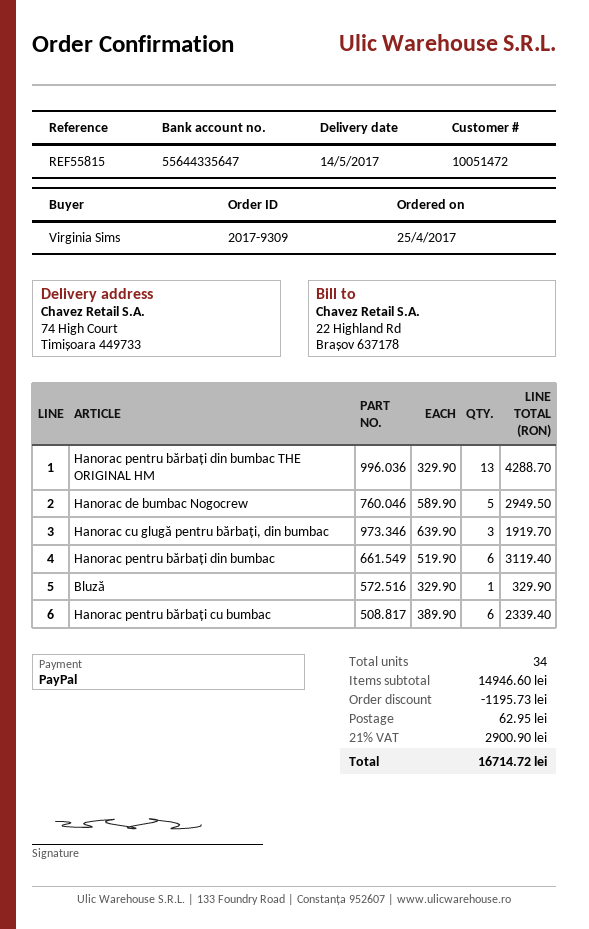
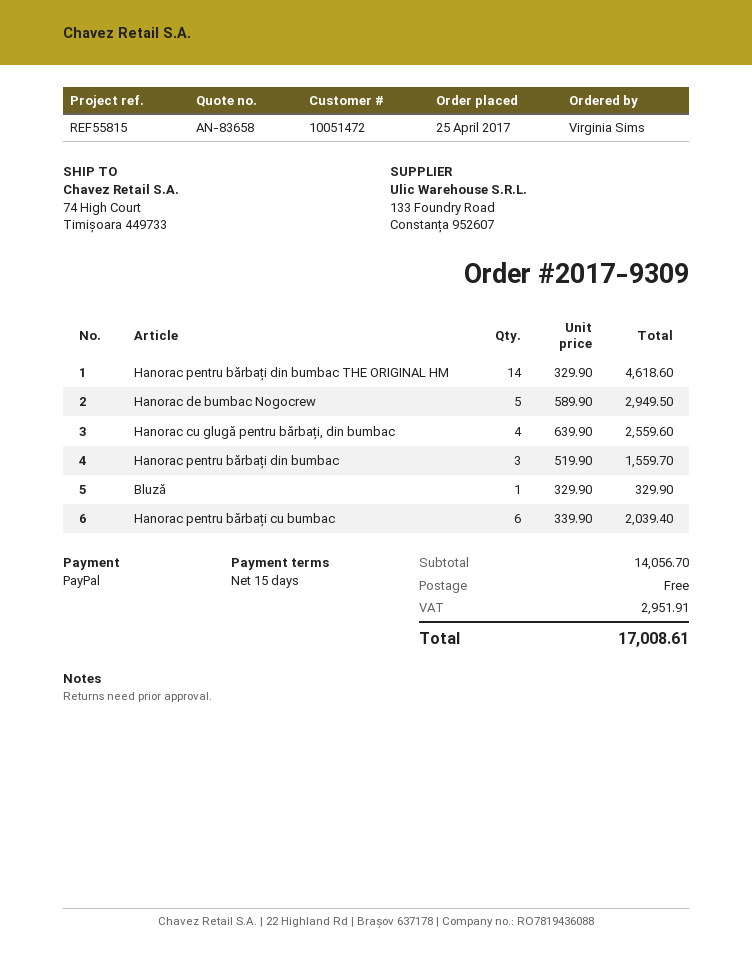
Hanorac pentru bărbați din bumbac THE ORIGINAL HM: 13 x 329.90 = 4288.70 -> 14 x 329.90 = 4618.60
Hanorac cu glugă pentru bărbați, din bumbac: 3 x 639.90 = 1919.70 -> 4 x 639.90 = 2559.60
Hanorac pentru bărbați din bumbac: 6 x 519.90 = 3119.40 -> 3 x 519.90 = 1559.70
Hanorac pentru bărbați cu bumbac: 6 x 389.90 = 2339.40 -> 6 x 339.90 = 2039.40
subtotal: 14946.60 -> 14056.70
discount: 1195.73 -> none
shipping: 62.95 -> 0.00
tax: 2900.90 -> 2951.91
total: 16714.72 -> 17008.61

